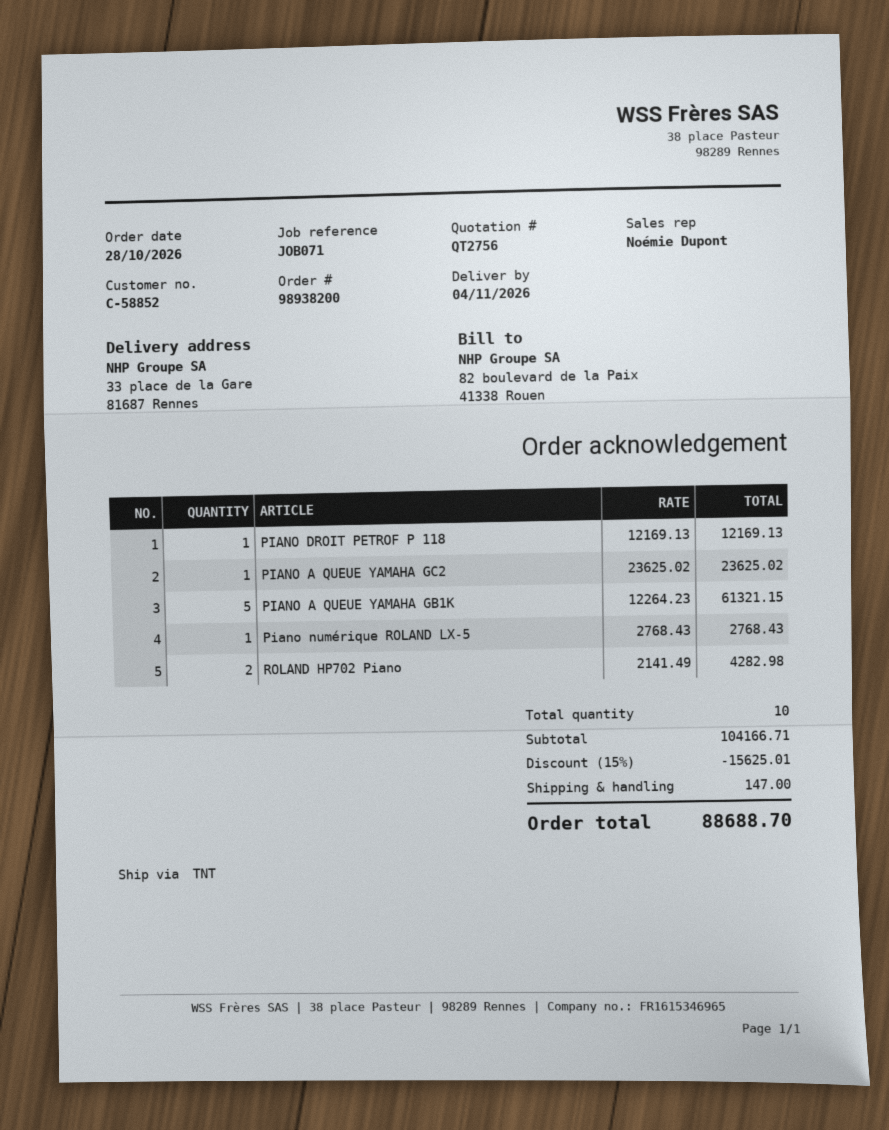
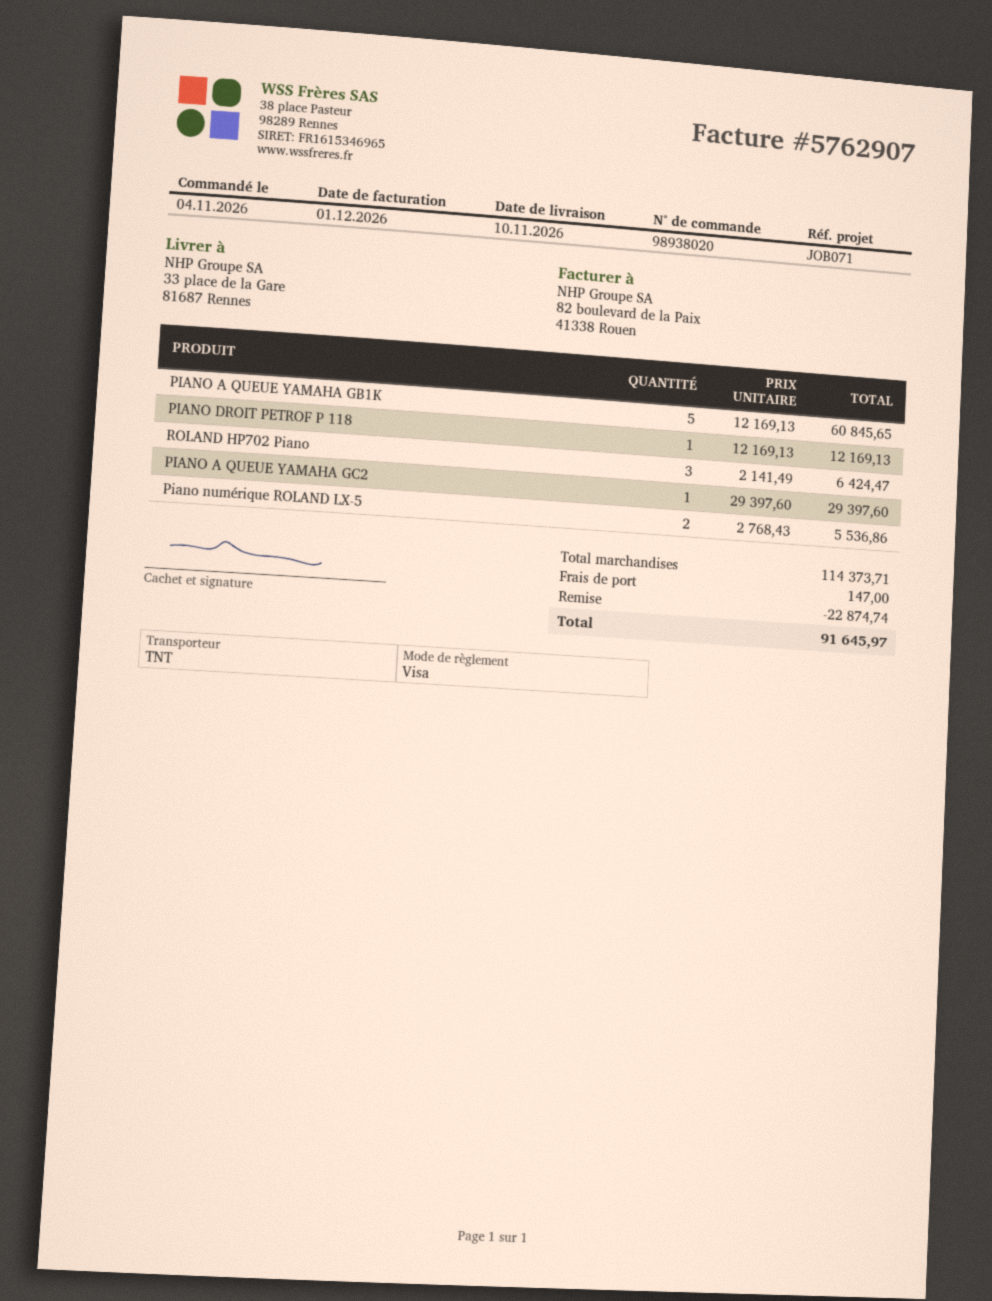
order number: 98938200 -> 98938020
order date: 2026-10-28 -> 2026-11-04
delivery date: 2026-11-04 -> 2026-11-10
PIANO A QUEUE YAMAHA GC2: 1 x 23625.02 = 23625.02 -> 1 x 29397.60 = 29397.60
PIANO A QUEUE YAMAHA GB1K: 5 x 12264.23 = 61321.15 -> 5 x 12169.13 = 60845.65
Piano numérique ROLAND LX-5: 1 x 2768.43 = 2768.43 -> 2 x 2768.43 = 5536.86
ROLAND HP702 Piano: 2 x 2141.49 = 4282.98 -> 3 x 2141.49 = 6424.47
subtotal: 104166.71 -> 114373.71
discount: 15625.01 -> 22874.74
total: 88688.70 -> 91645.97

